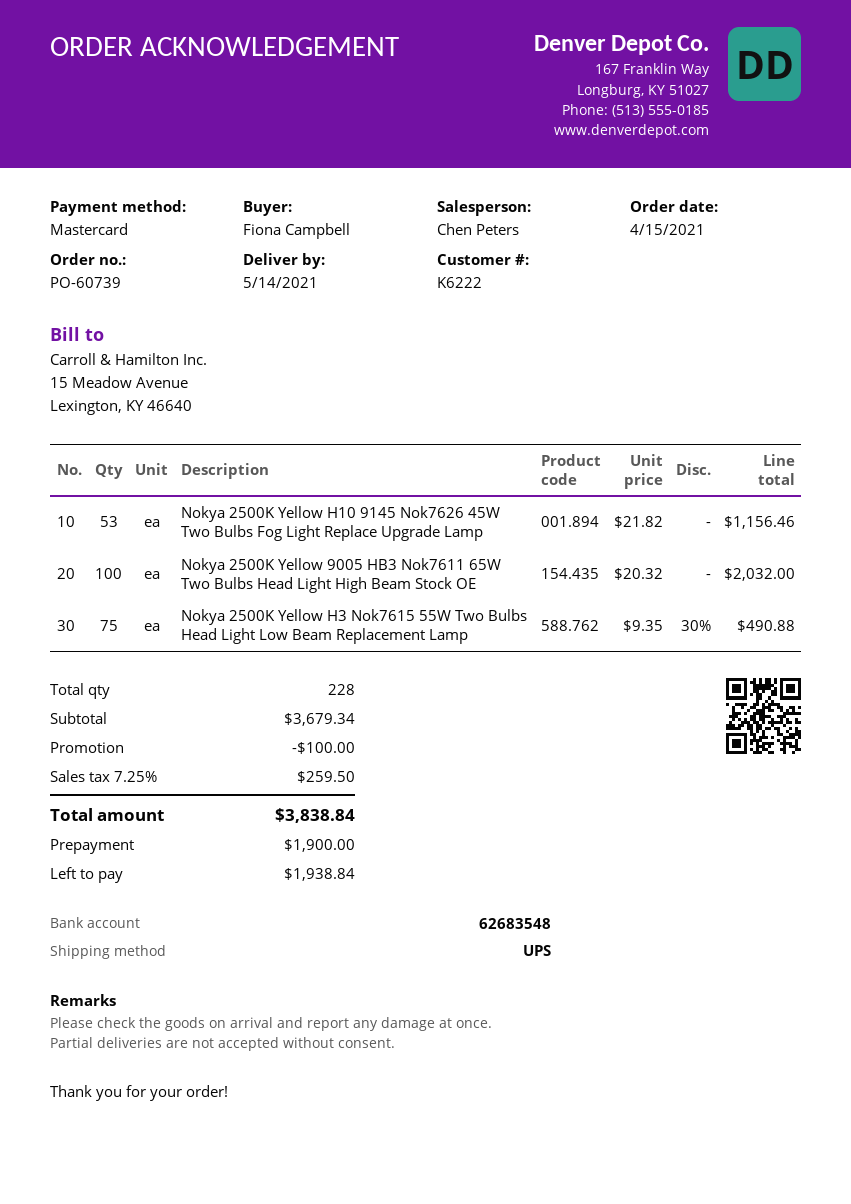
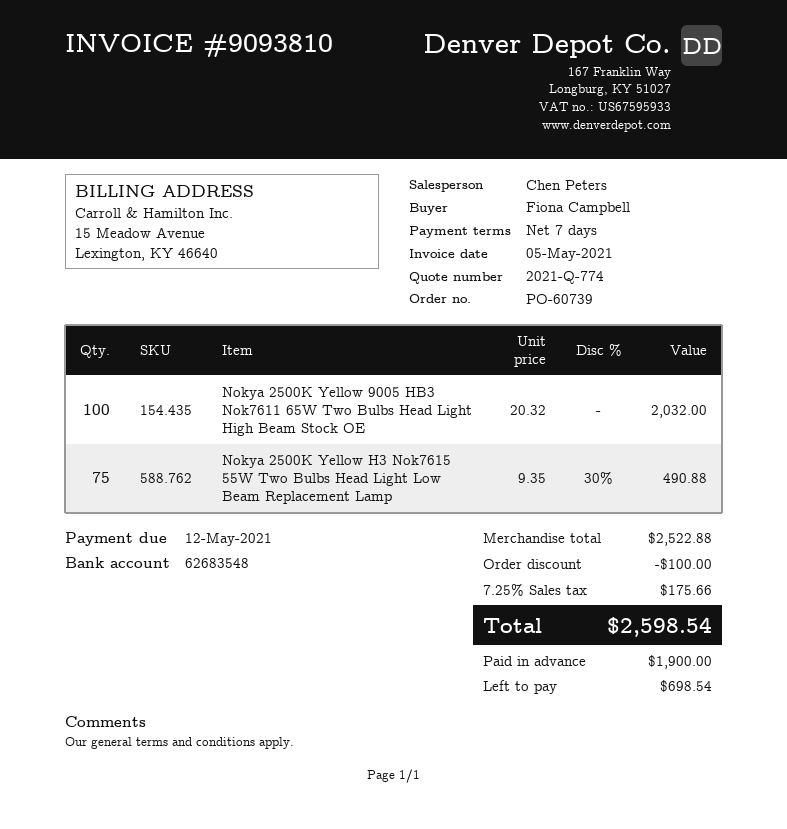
Nokya 2500K Yellow H10 9145 Nok7626 45W Two Bulbs Fog Light Replace Upgrade Lamp: 53 x 21.82 = 1156.46 -> none
subtotal: 3679.34 -> 2522.88
tax: 7.25% = 259.50 -> 7.25% = 175.66
total: 3838.84 -> 2598.54
balance: 1938.84 -> 698.54

